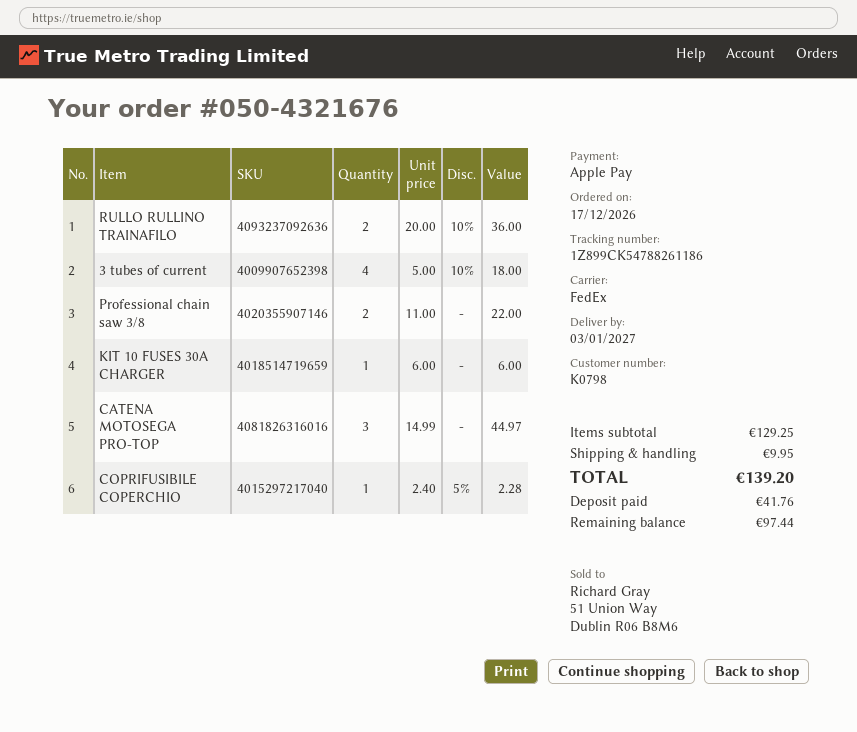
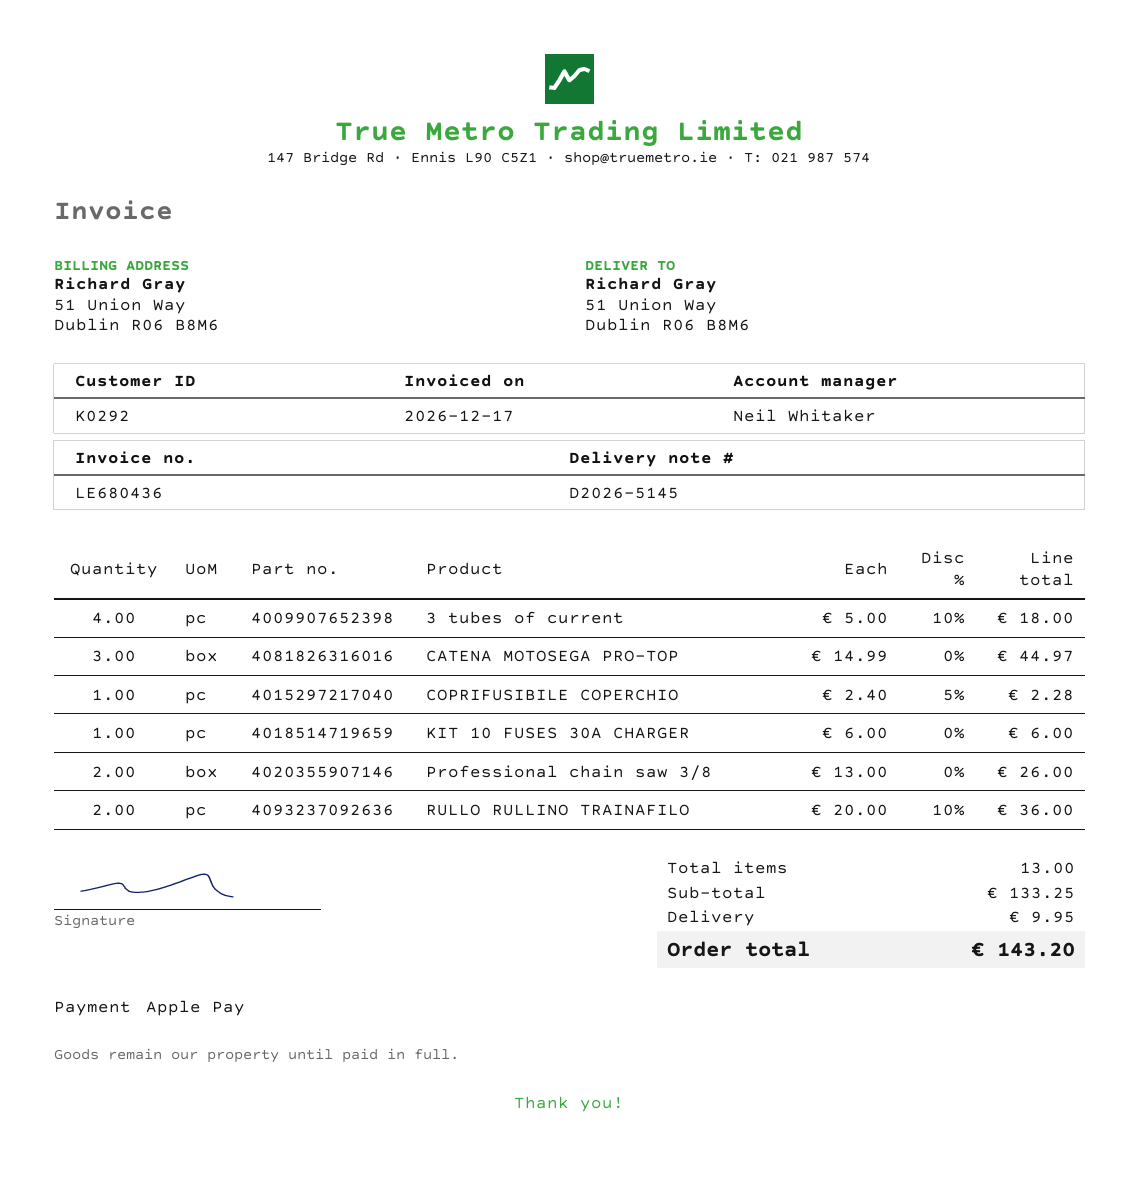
customer number: K0798 -> K0292
Professional chain saw 3/8: 2 x 11.00 = 22.00 -> 2 x 13.00 = 26.00
subtotal: 129.25 -> 133.25
total: 139.20 -> 143.20

